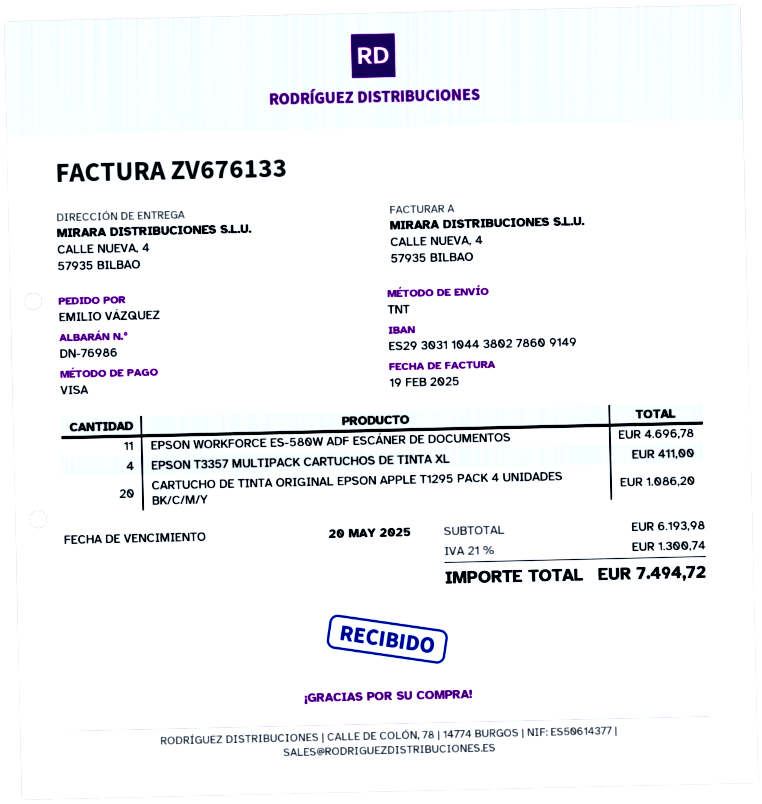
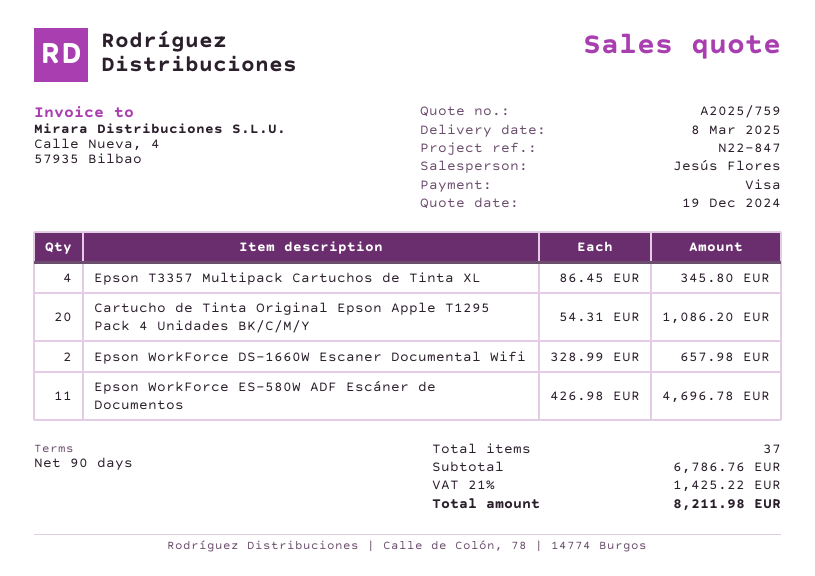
EPSON T3357 MULTIPACK CARTUCHOS DE TINTA XL: 4 for 411.00 -> 4 for 345.80
Epson WorkForce DS-1660W Escaner Documental Wifi: none -> 2 for 657.98
subtotal: 6193.98 -> 6786.76
tax: 21% = 1300.74 -> 21% = 1425.22
total: 7494.72 -> 8211.98

